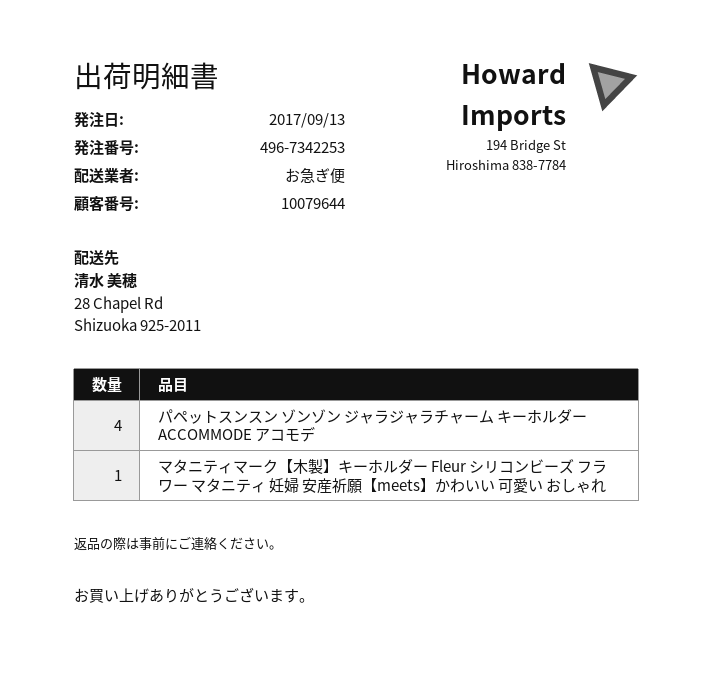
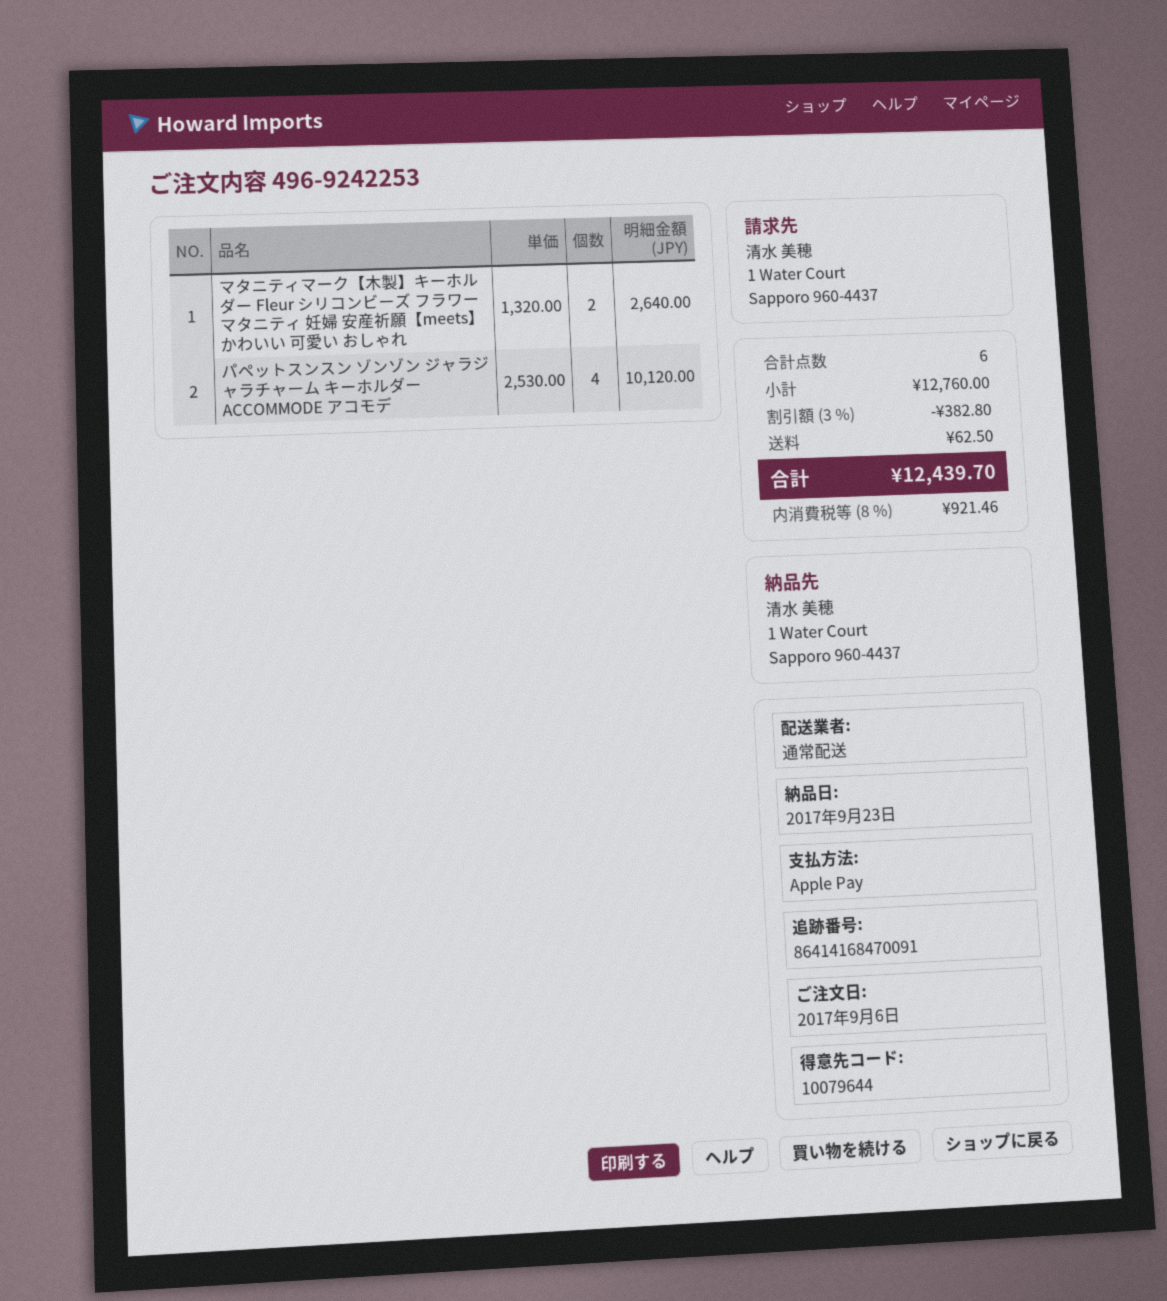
order number: 496-7342253 -> 496-9242253
order date: 2017-09-13 -> 2017-09-06
shipping method: express -> standard
ship to: 28 Chapel Rd, Shizuoka 925-2011 -> 1 Water Court, Sapporo 960-4437
マタニティマーク【木製】キーホルダー Fleur シリコンビーズ フラワー マタニティ 妊婦 安産祈願【meets】かわいい 可愛い おしゃれ: 1 -> 2

